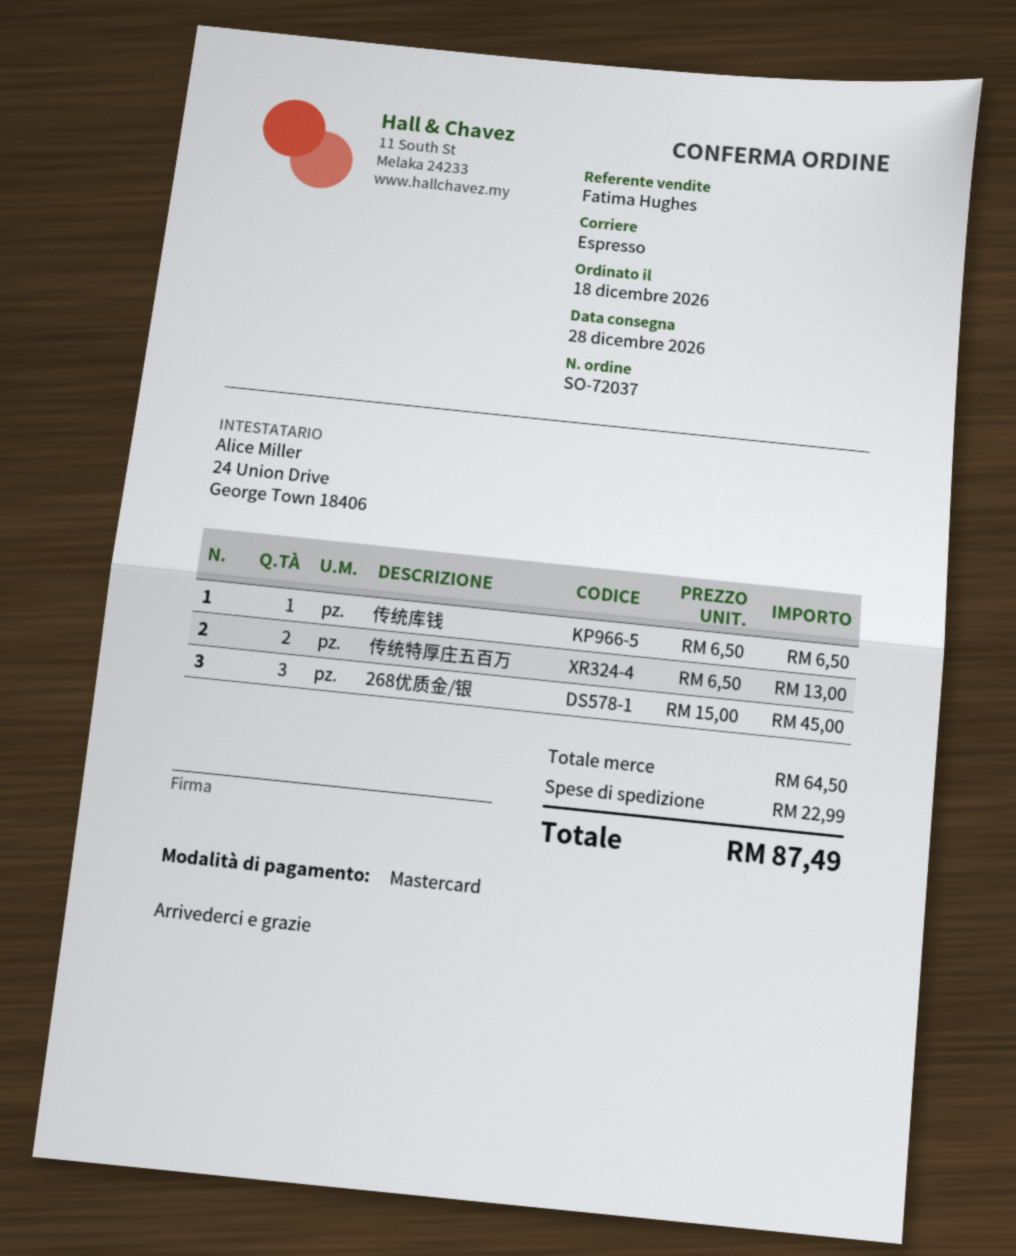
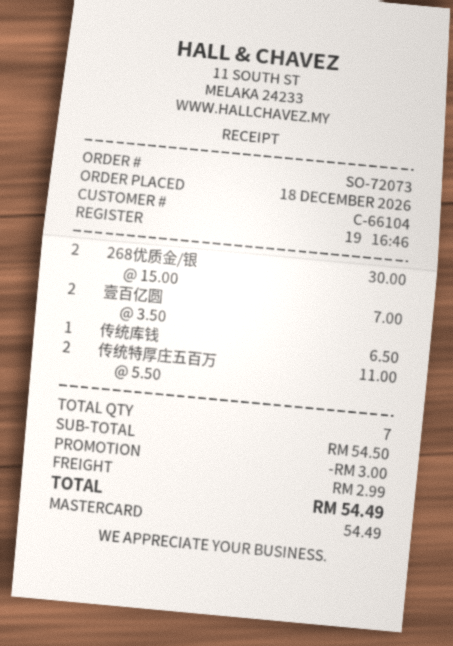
order number: SO-72037 -> SO-72073
传统特厚庄五百万: 2 x 6.50 = 13.00 -> 2 x 5.50 = 11.00
268优质金/银: 3 x 15.00 = 45.00 -> 2 x 15.00 = 30.00
壹百亿圆: none -> 2 x 3.50 = 7.00
subtotal: 64.50 -> 54.50
discount: none -> 3.00
shipping: 22.99 -> 2.99
total: 87.49 -> 54.49

